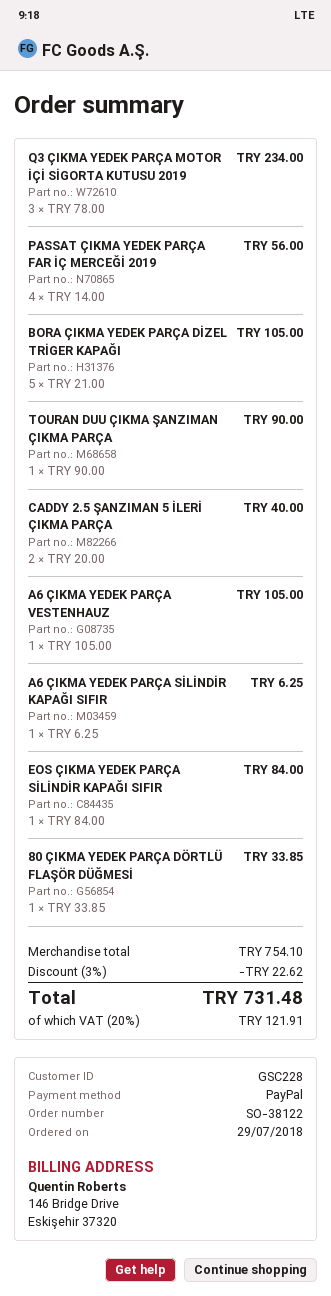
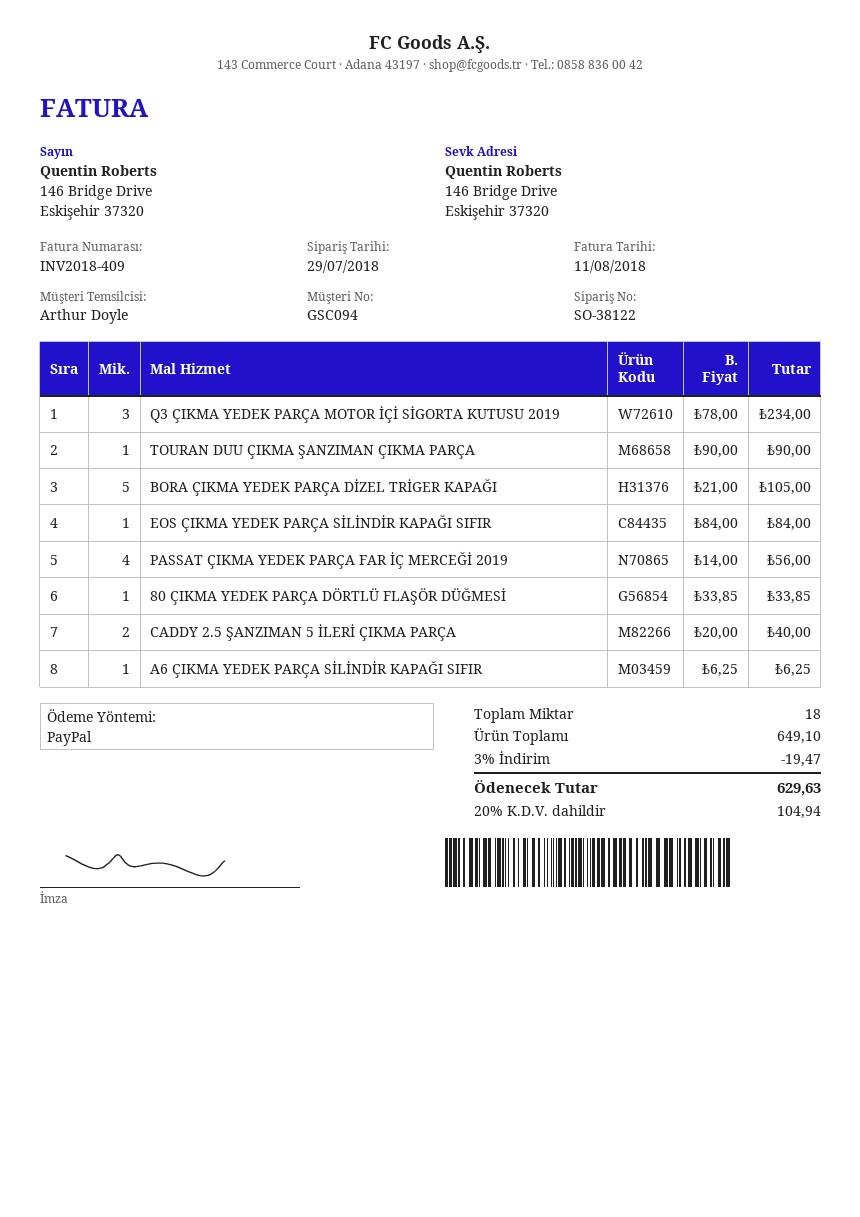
customer number: GSC228 -> GSC094
A6 ÇIKMA YEDEK PARÇA VESTENHAUZ: 1 x 105.00 = 105.00 -> none
subtotal: 754.10 -> 649.10
discount: 3% = 22.62 -> 3% = 19.47
tax: 20% = 121.91 -> 20% = 104.94
total: 731.48 -> 629.63

